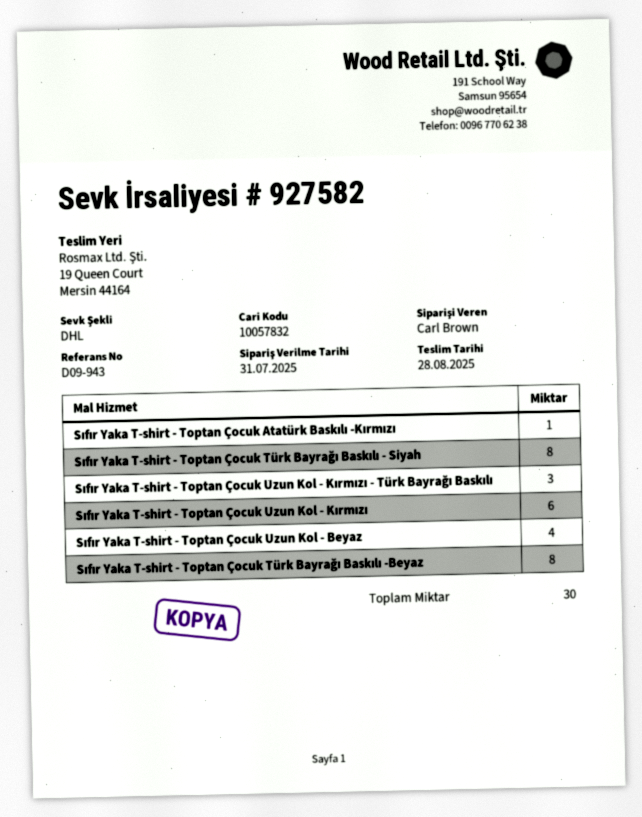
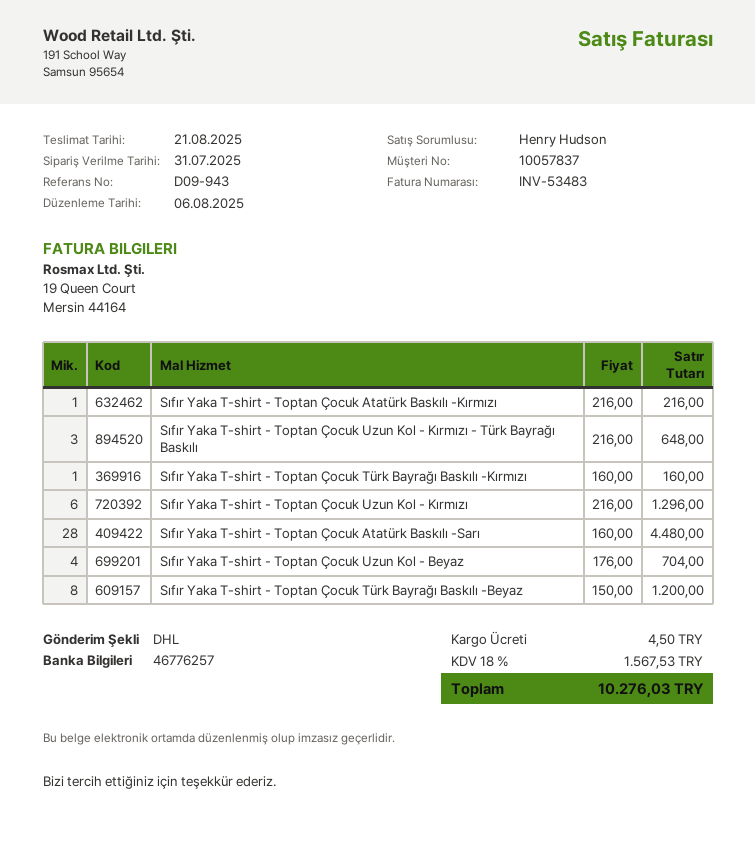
delivery date: 2025-08-28 -> 2025-08-21
customer number: 10057832 -> 10057837
Sıfır Yaka T-shirt - Toptan Çocuk Türk Bayrağı Baskılı - Siyah: 8 -> none
Sıfır Yaka T-shirt - Toptan Çocuk Türk Bayrağı Baskılı -Kırmızı: none -> 1
Sıfır Yaka T-shirt - Toptan Çocuk Atatürk Baskılı -Sarı: none -> 28

